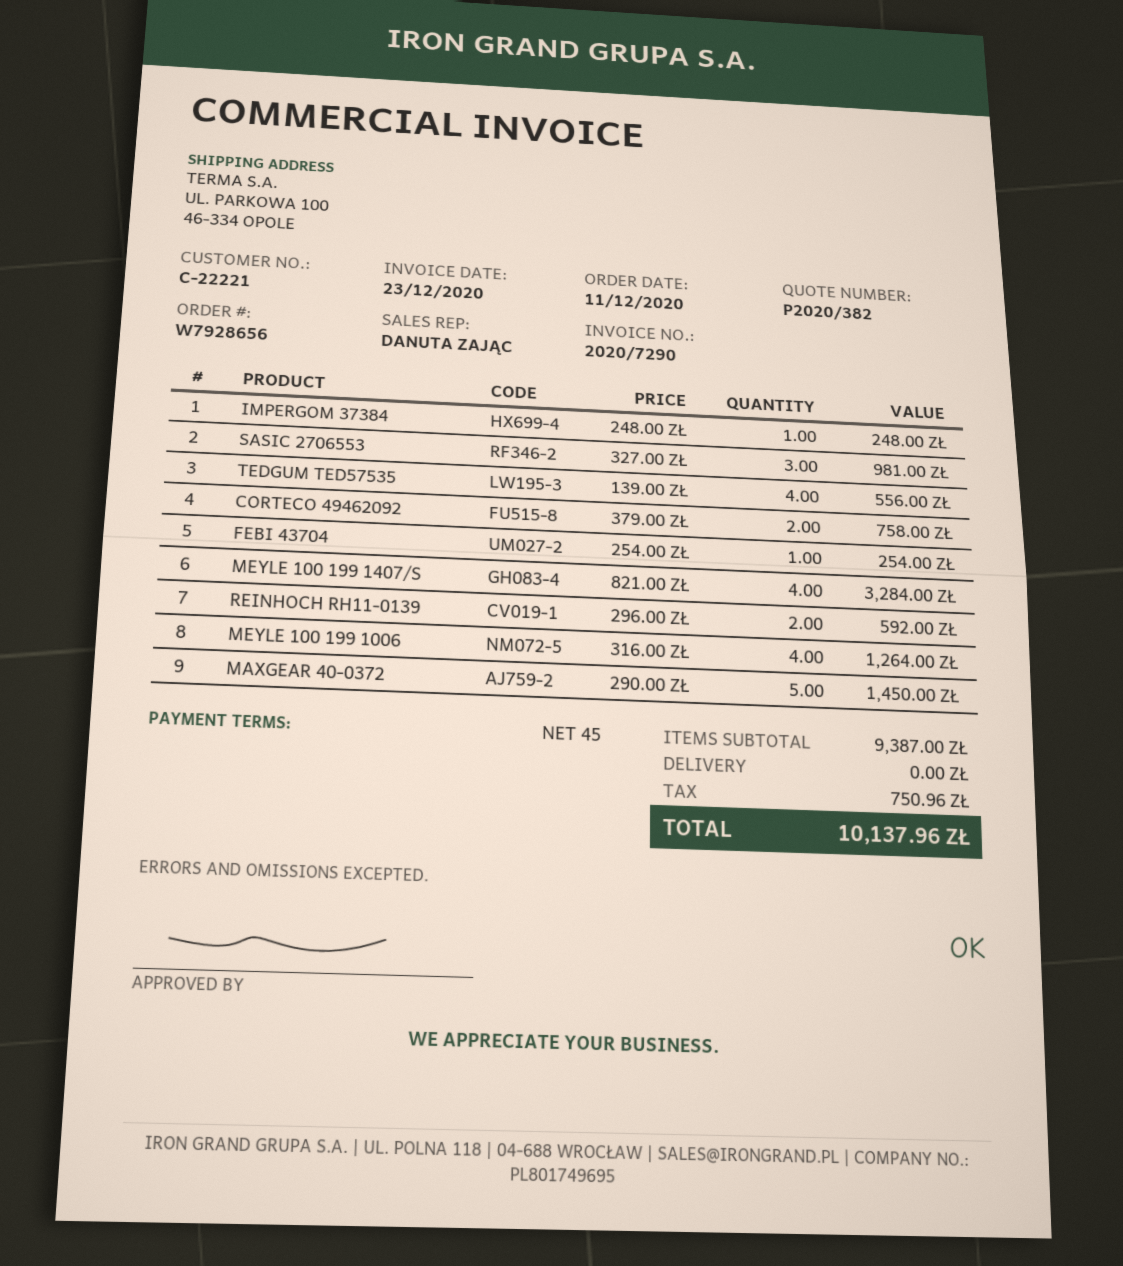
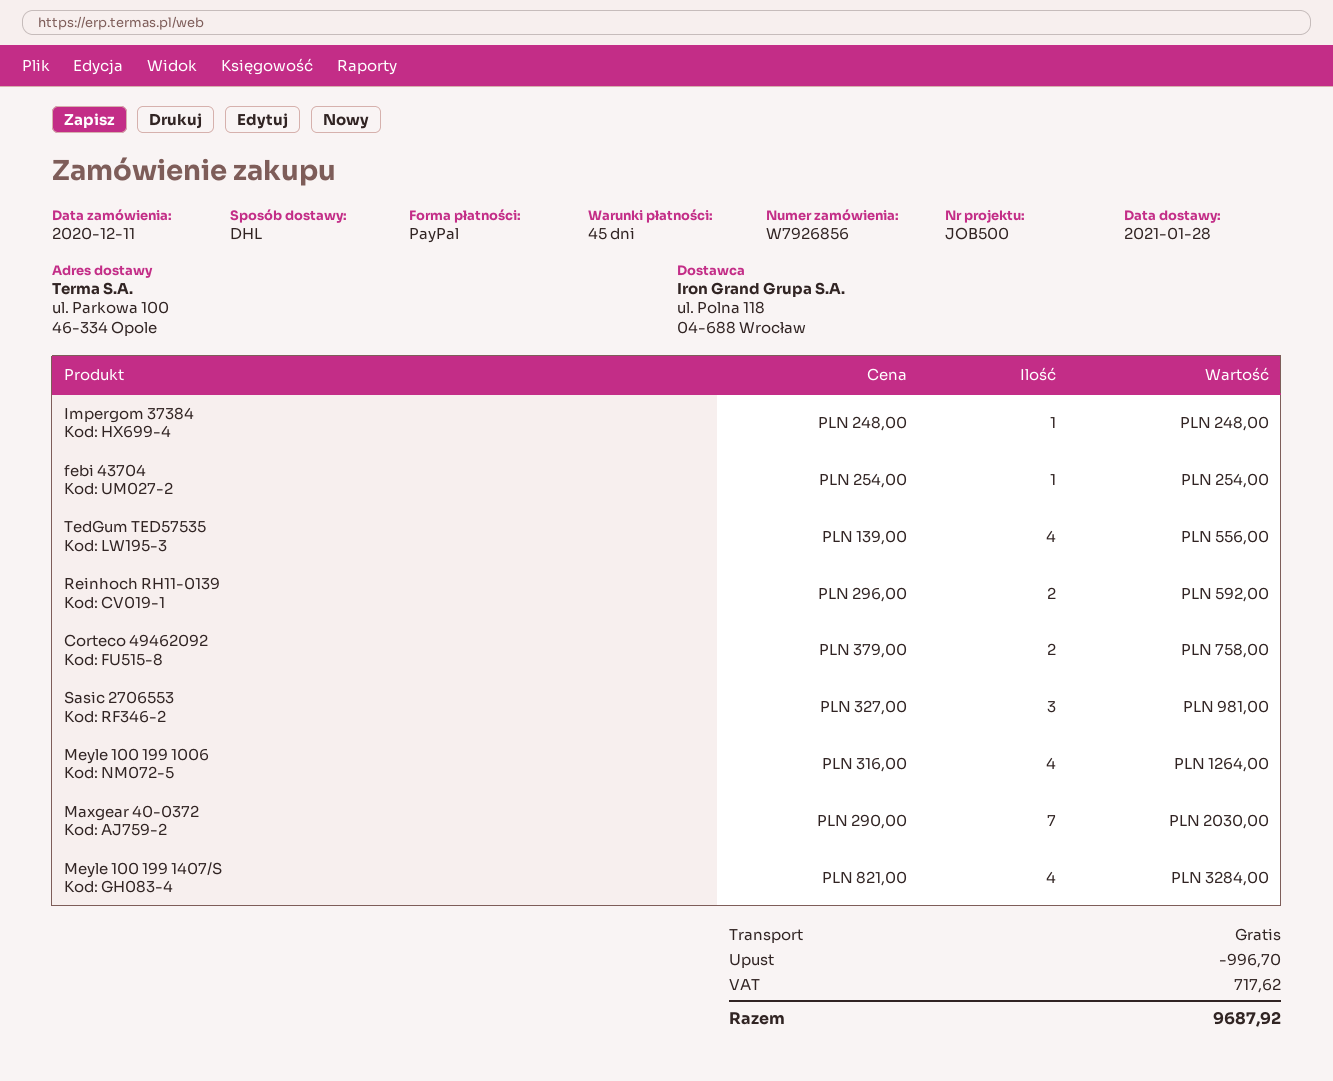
order number: W7928656 -> W7926856
MAXGEAR 40-0372: 5 x 290.00 = 1450.00 -> 7 x 290.00 = 2030.00
discount: none -> 996.70
tax: 750.96 -> 717.62
total: 10137.96 -> 9687.92

